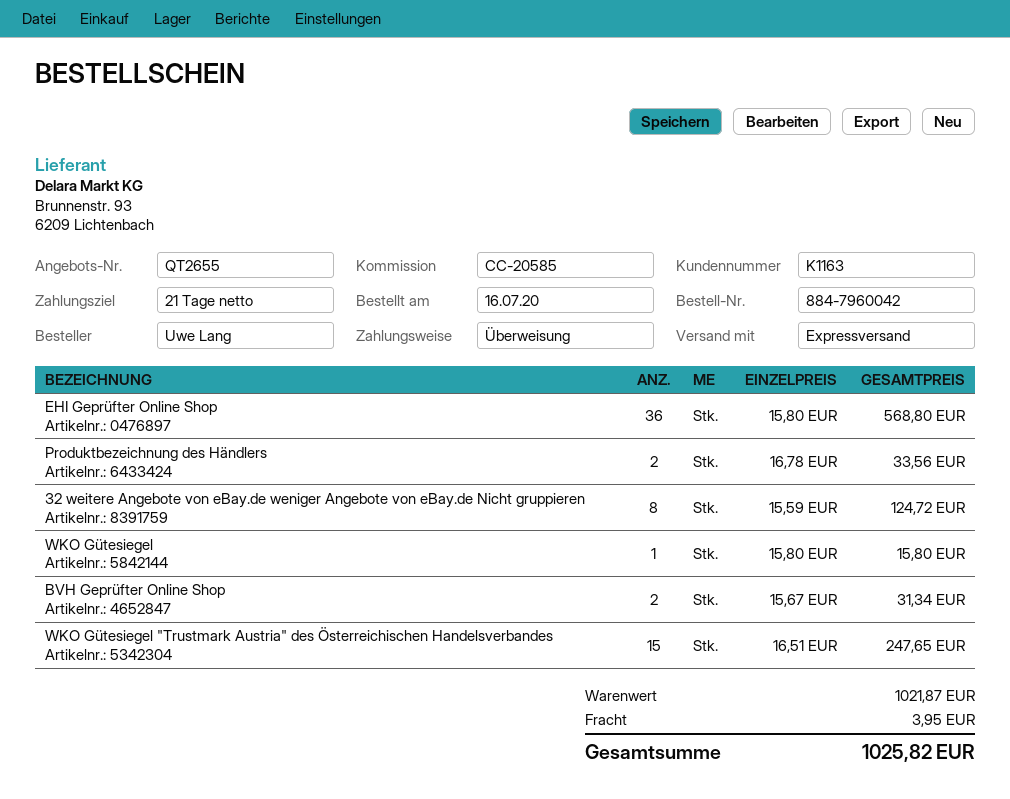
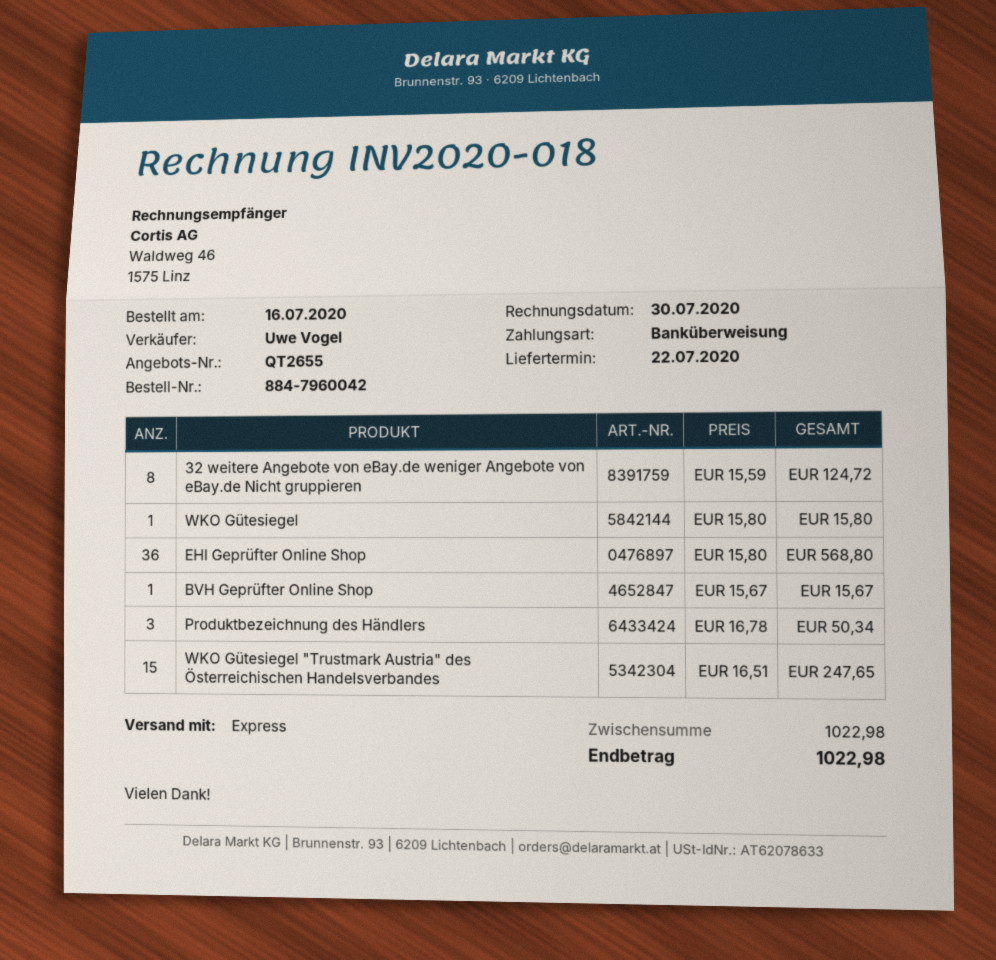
Produktbezeichnung des Händlers: 2 x 16.78 = 33.56 -> 3 x 16.78 = 50.34
BVH Geprüfter Online Shop: 2 x 15.67 = 31.34 -> 1 x 15.67 = 15.67
subtotal: 1021.87 -> 1022.98
shipping: 3.95 -> none
total: 1025.82 -> 1022.98

